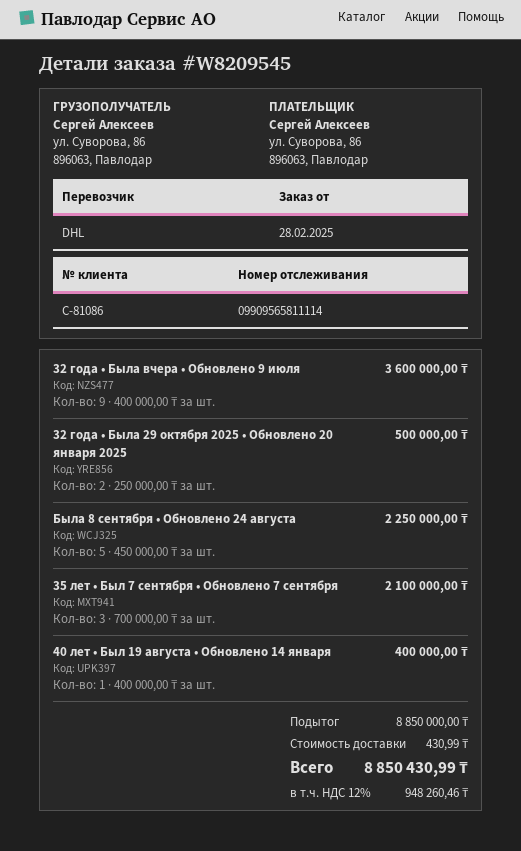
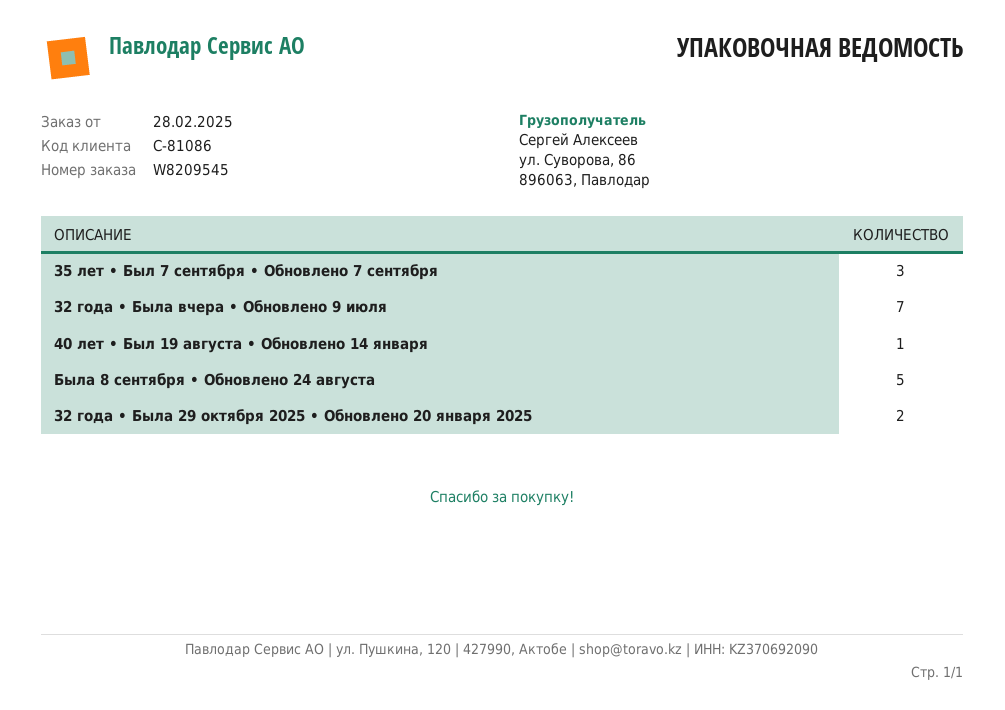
32 года • Была вчера • Обновлено 9 июля: 9 -> 7

